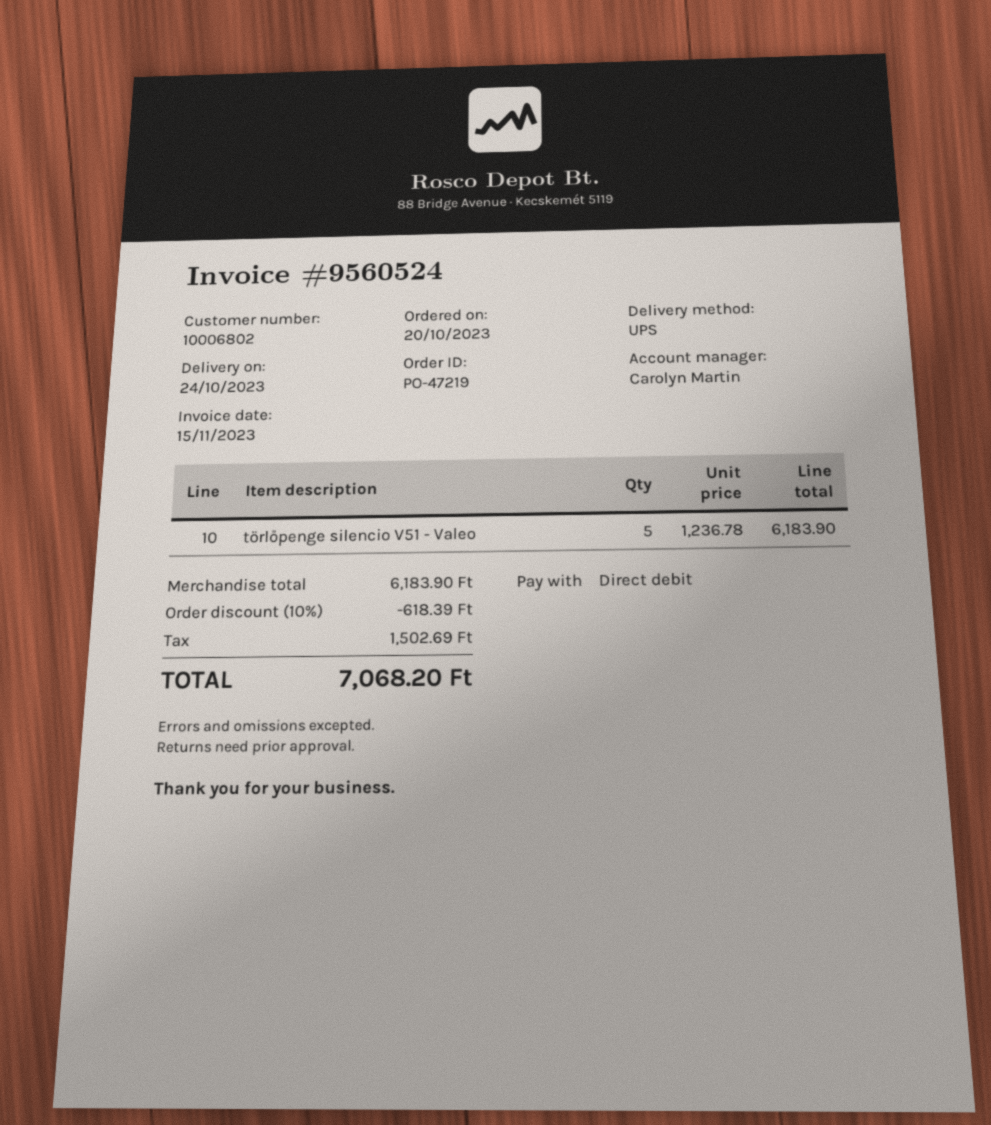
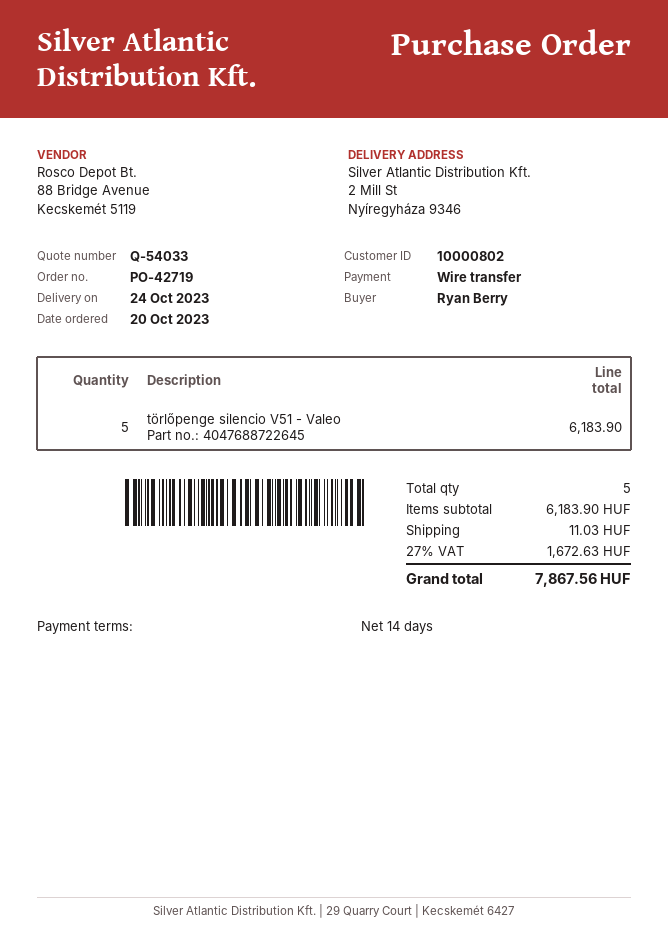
order number: PO-47219 -> PO-42719
customer number: 10006802 -> 10000802
payment method: direct debit -> bank transfer
discount: 10% = 618.39 -> none
shipping: none -> 11.03
tax: 1502.69 -> 1672.63
total: 7068.20 -> 7867.56

